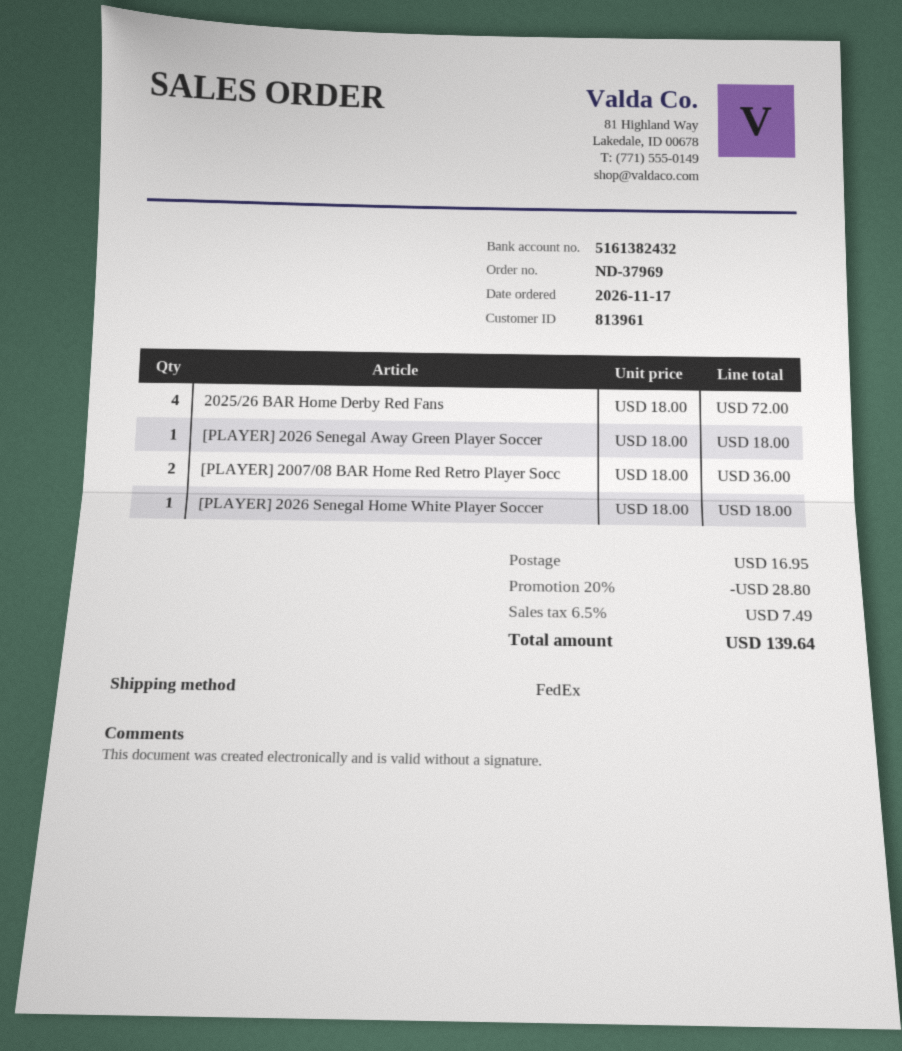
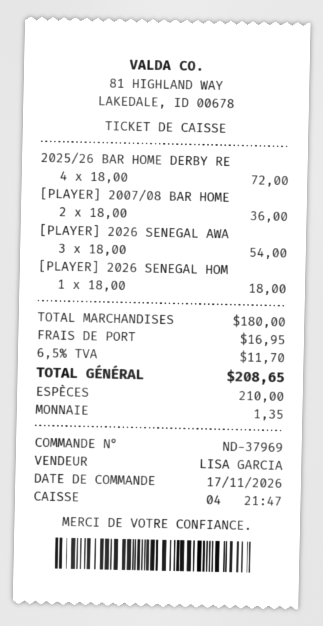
[PLAYER] 2026 Senegal Away Green Player Soccer: 1 x 18.00 = 18.00 -> 3 x 18.00 = 54.00
discount: 20% = 28.80 -> none
tax: 6.5% = 7.49 -> 6.5% = 11.70
total: 139.64 -> 208.65

